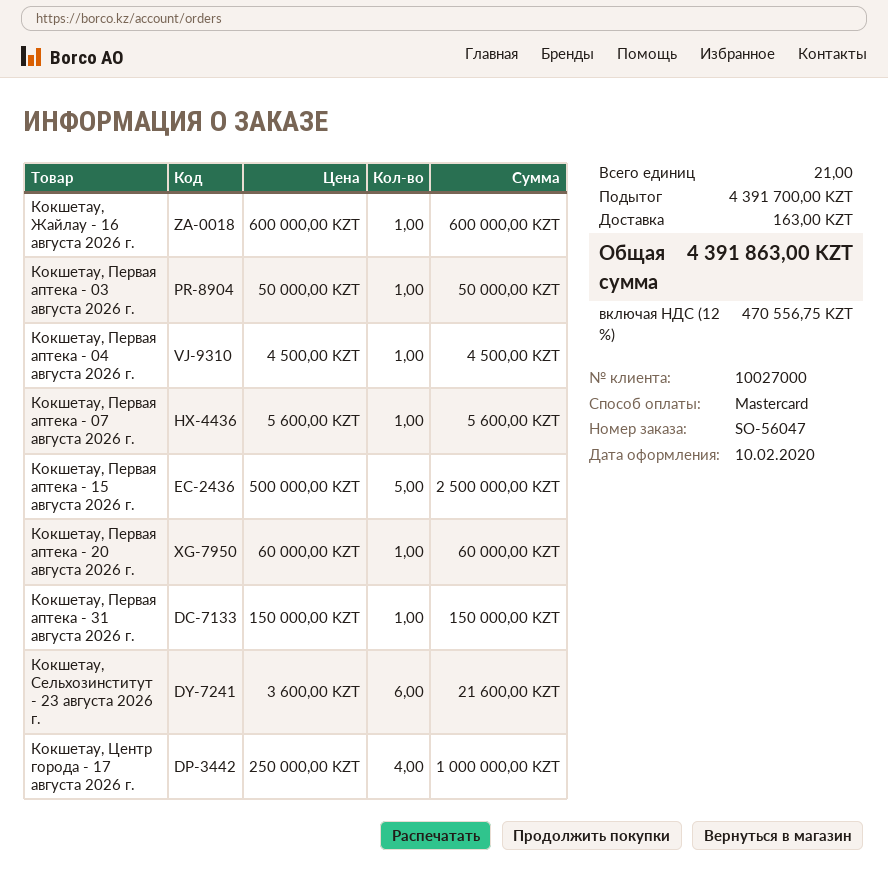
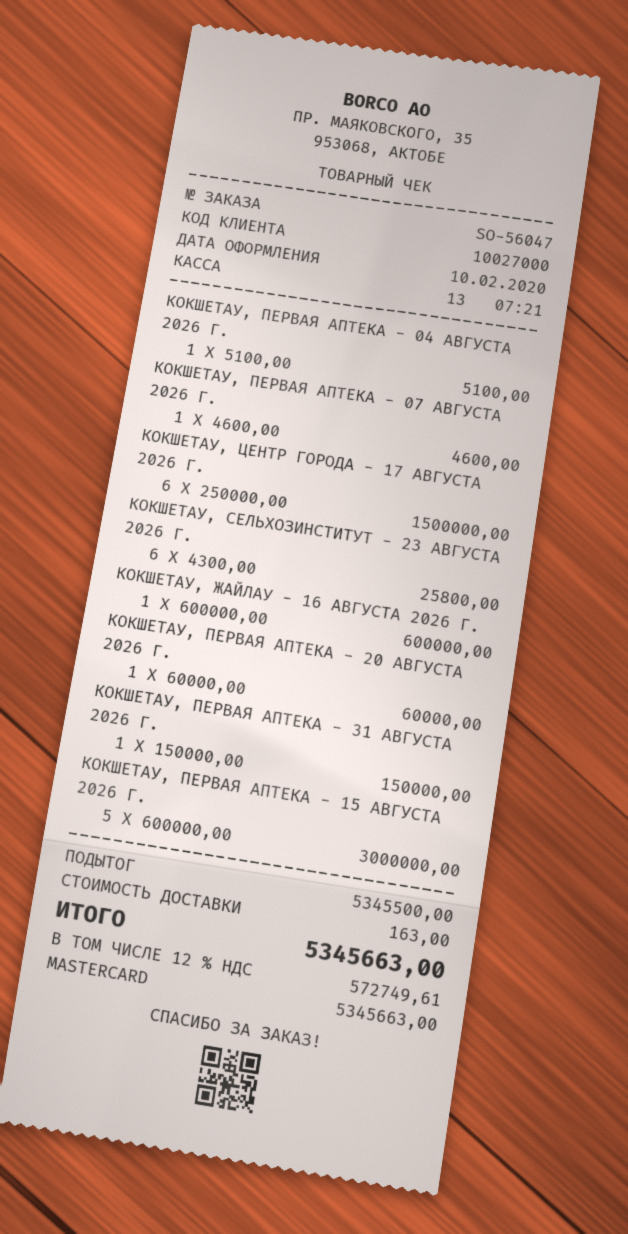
Кокшетау, Первая аптека - 03 августа 2026 г.: 1 x 50000.00 = 50000.00 -> none
Кокшетау, Первая аптека - 04 августа 2026 г.: 1 x 4500.00 = 4500.00 -> 1 x 5100.00 = 5100.00
Кокшетау, Первая аптека - 07 августа 2026 г.: 1 x 5600.00 = 5600.00 -> 1 x 4600.00 = 4600.00
Кокшетау, Первая аптека - 15 августа 2026 г.: 5 x 500000.00 = 2500000.00 -> 5 x 600000.00 = 3000000.00
Кокшетау, Сельхозинститут - 23 августа 2026 г.: 6 x 3600.00 = 21600.00 -> 6 x 4300.00 = 25800.00
Кокшетау, Центр города - 17 августа 2026 г.: 4 x 250000.00 = 1000000.00 -> 6 x 250000.00 = 1500000.00
subtotal: 4391700.00 -> 5345500.00
tax: 12% = 470556.75 -> 12% = 572749.61
total: 4391863.00 -> 5345663.00

